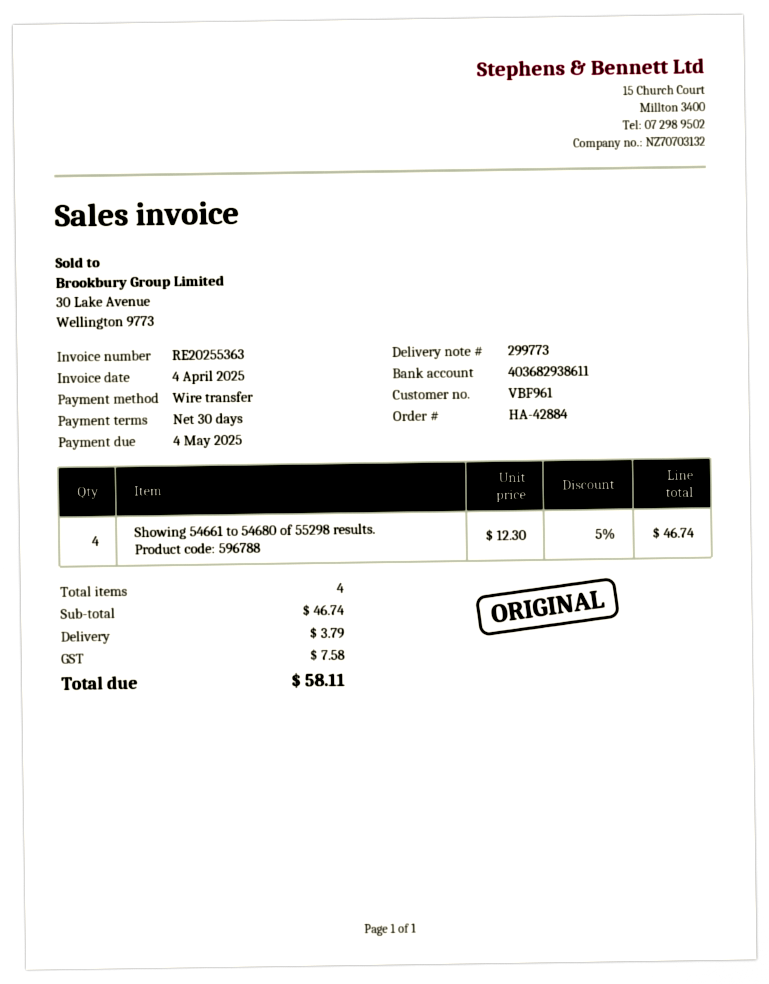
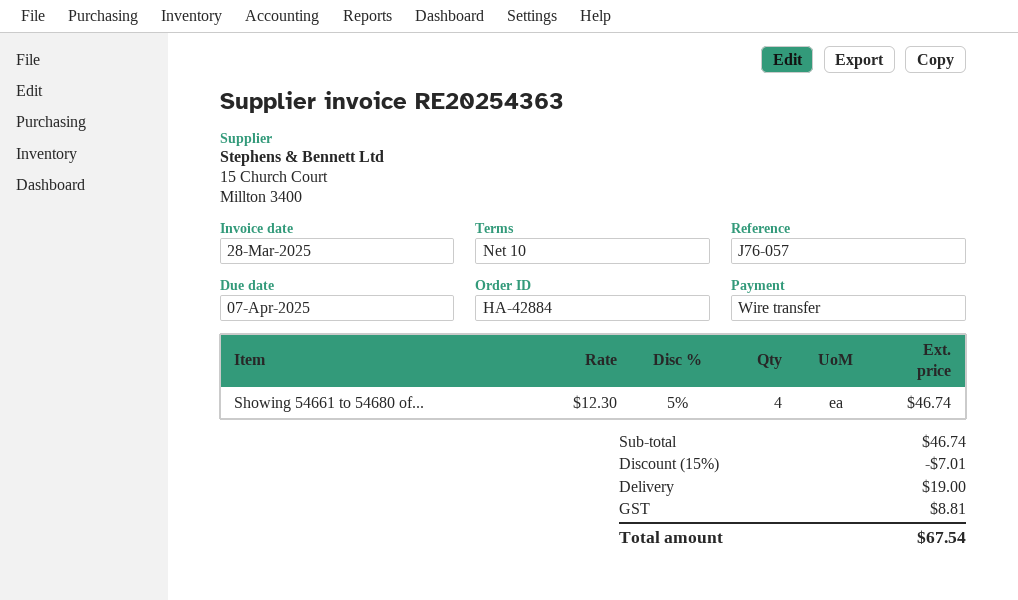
invoice number: RE20255363 -> RE20254363
invoice date: 2025-04-04 -> 2025-03-28
payment terms: 30 days -> 10 days
due date: 2025-05-04 -> 2025-04-07
discount: none -> 15% = 7.01
shipping: 3.79 -> 19.00
tax: 7.58 -> 8.81
total: 58.11 -> 67.54

